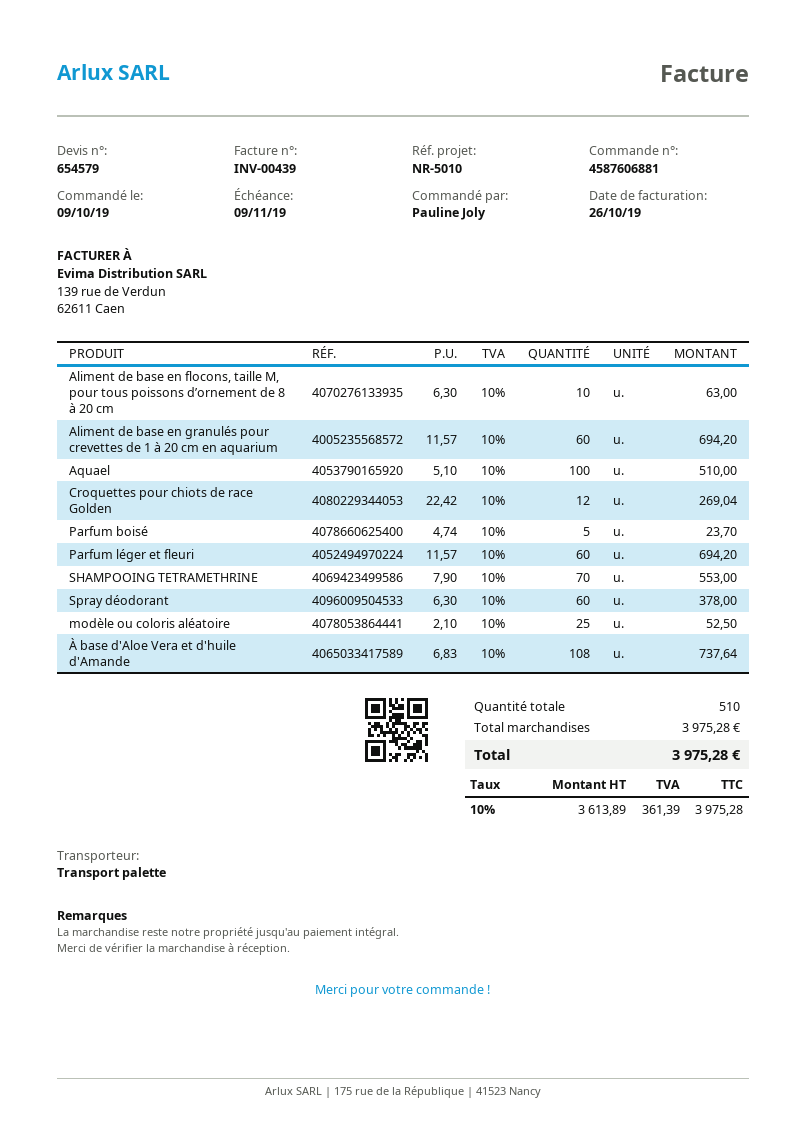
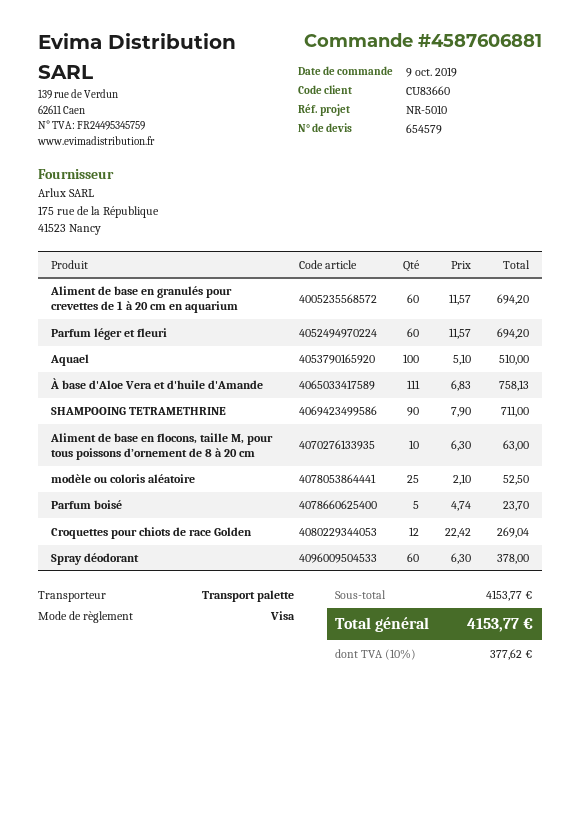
SHAMPOOING TETRAMETHRINE: 70 x 7.90 = 553.00 -> 90 x 7.90 = 711.00
À base d'Aloe Vera et d'huile d'Amande: 108 x 6.83 = 737.64 -> 111 x 6.83 = 758.13
subtotal: 3975.28 -> 4153.77
tax: 10% = 361.39 -> 10% = 377.62
total: 3975.28 -> 4153.77

